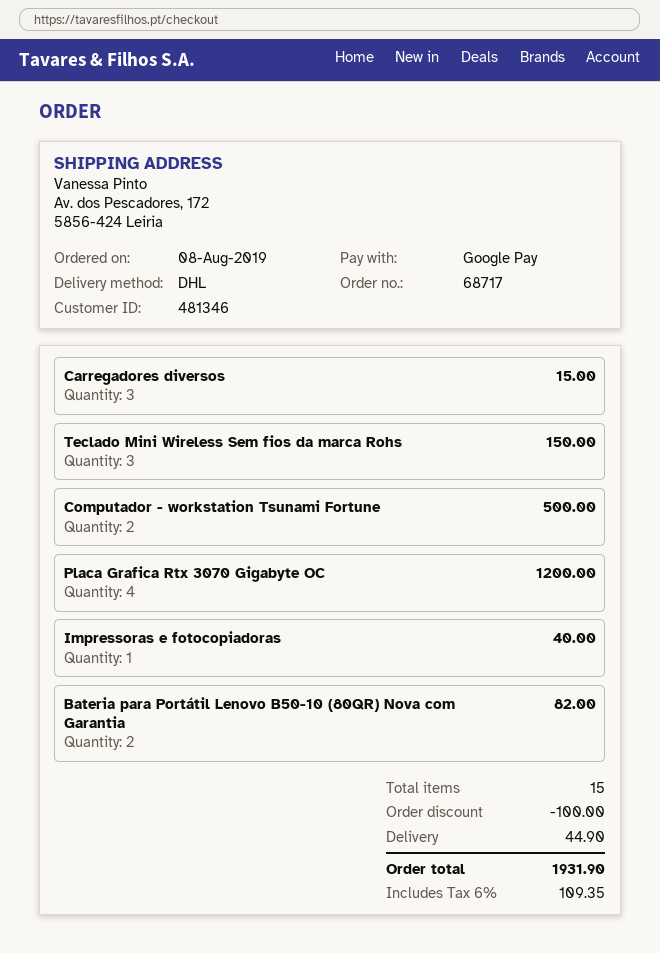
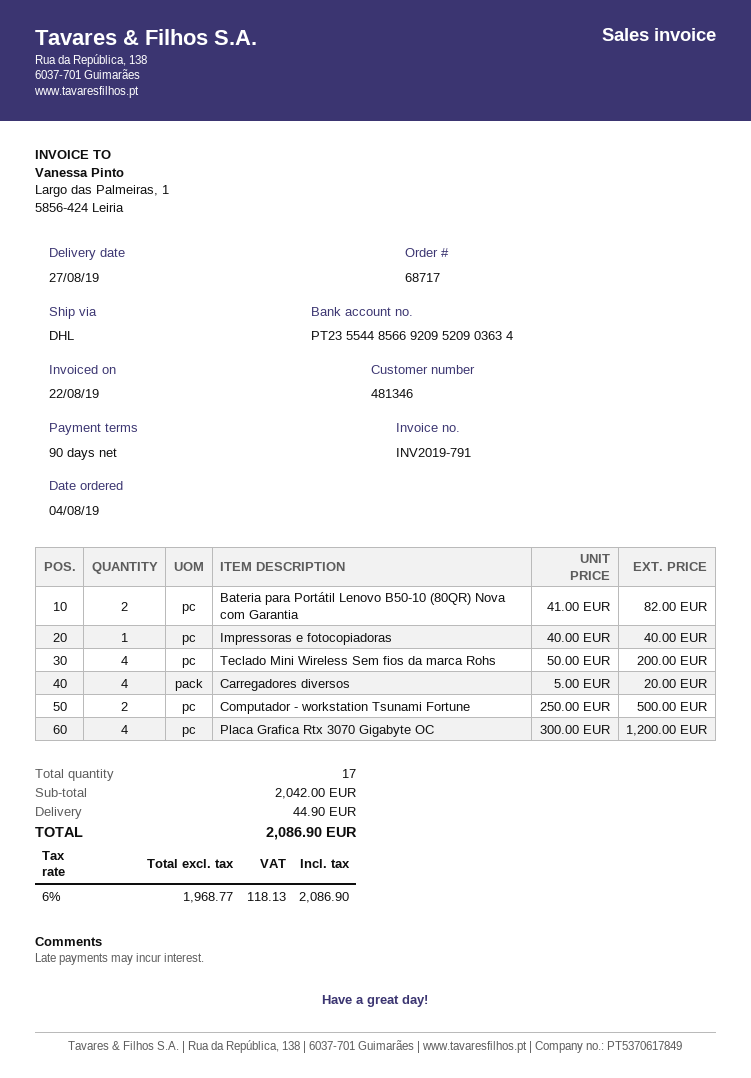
order date: 2019-08-08 -> 2019-08-04
Carregadores diversos: 3 for 15.00 -> 4 for 20.00
Teclado Mini Wireless Sem fios da marca Rohs: 3 for 150.00 -> 4 for 200.00
total quantity: 15 -> 17
discount: 100.00 -> none
tax: 6% = 109.35 -> 6% = 118.13
total: 1931.90 -> 2086.90

